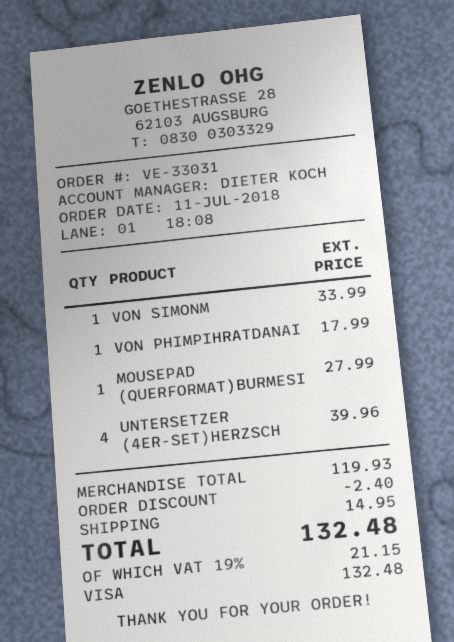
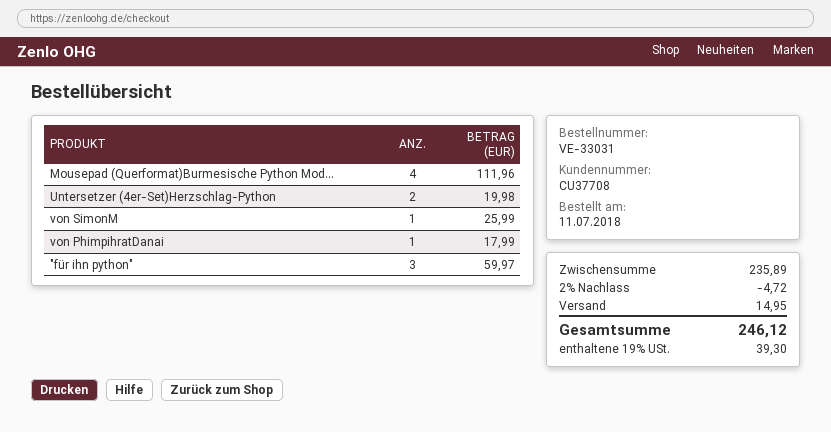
VON SIMONM: 1 for 33.99 -> 1 for 25.99
MOUSEPAD (QUERFORMAT)BURMESI: 1 for 27.99 -> 4 for 111.96
UNTERSETZER (4ER-SET)HERZSCH: 4 for 39.96 -> 2 for 19.98
"für ihn python": none -> 3 for 59.97
subtotal: 119.93 -> 235.89
discount: 2.40 -> 4.72
tax: 19% = 21.15 -> 19% = 39.30
total: 132.48 -> 246.12

